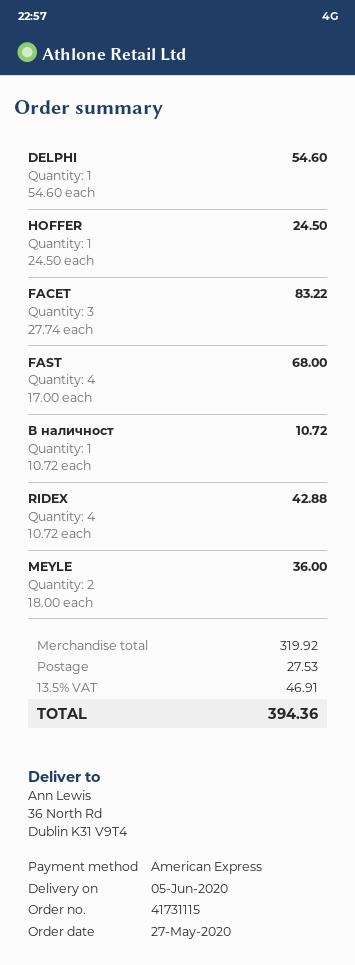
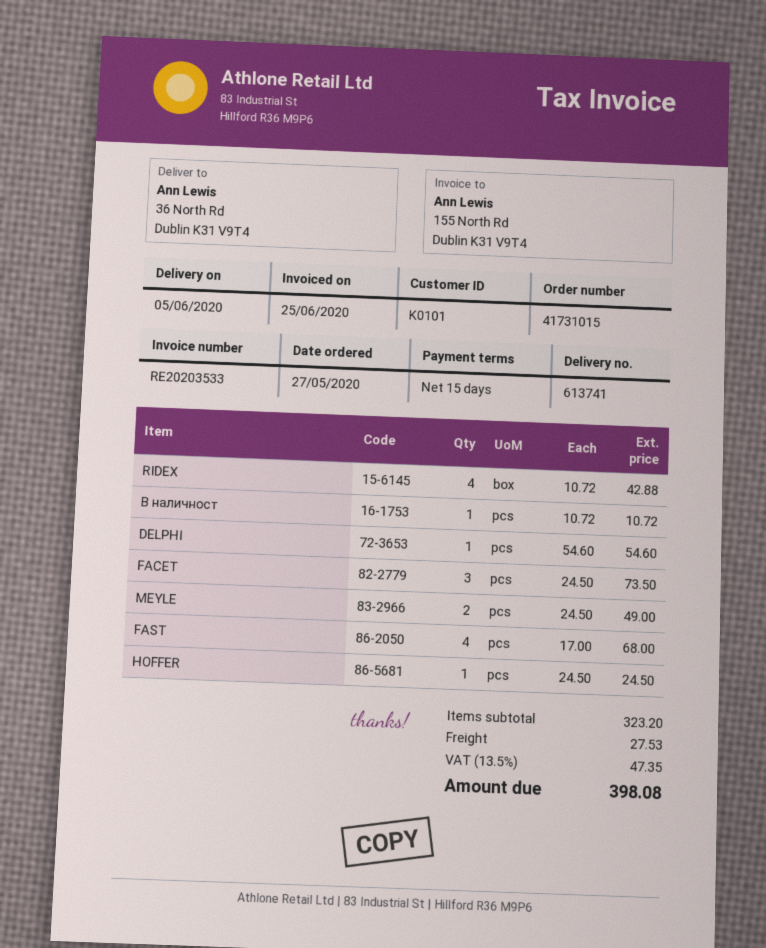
order number: 41731115 -> 41731015
FACET: 3 x 27.74 = 83.22 -> 3 x 24.50 = 73.50
MEYLE: 2 x 18.00 = 36.00 -> 2 x 24.50 = 49.00
subtotal: 319.92 -> 323.20
tax: 13.5% = 46.91 -> 13.5% = 47.35
total: 394.36 -> 398.08

